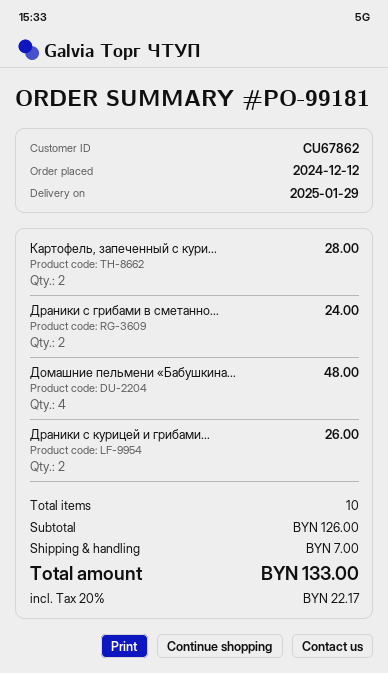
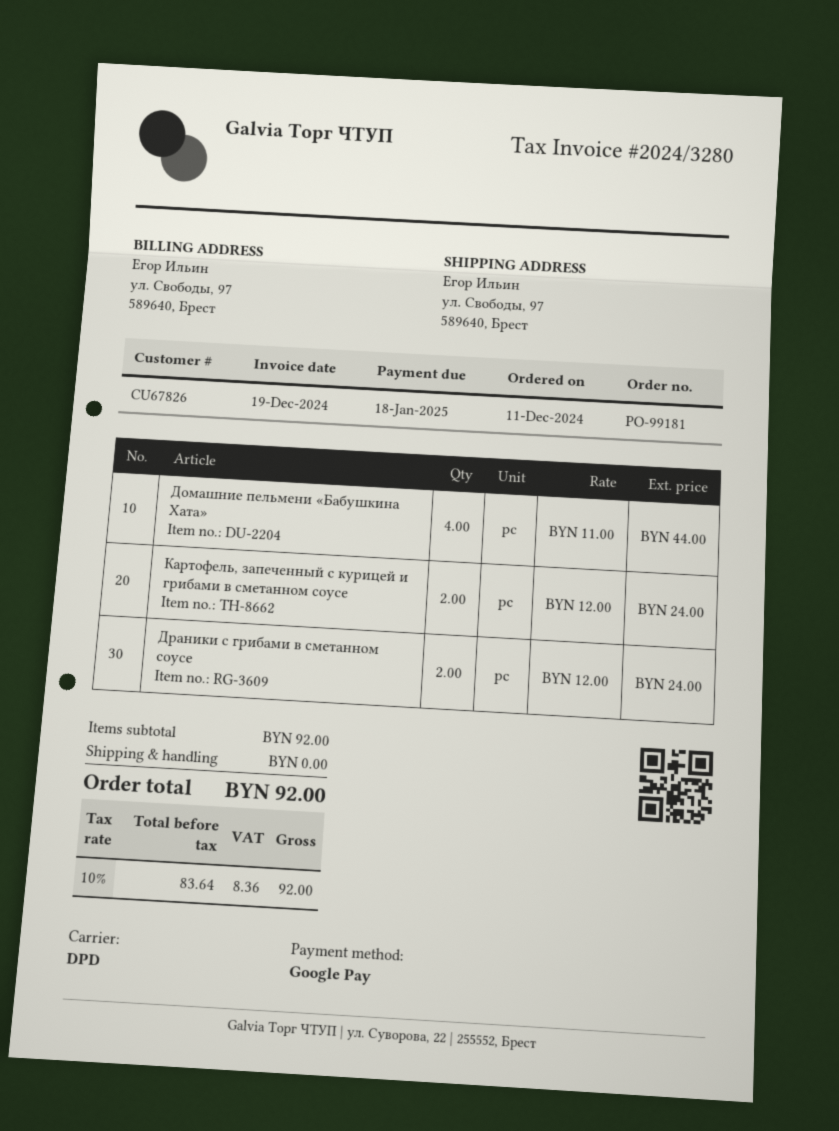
order date: 2024-12-12 -> 2024-12-11
customer number: CU67862 -> CU67826
Картофель, запеченный с кури...: 2 for 28.00 -> 2 for 24.00
Домашние пельмени «Бабушкина...: 4 for 48.00 -> 4 for 44.00
Драники с курицей и грибами...: 2 for 26.00 -> none
subtotal: 126.00 -> 92.00
shipping: 7.00 -> 0.00
tax: 20% = 22.17 -> 10% = 8.36
total: 133.00 -> 92.00

